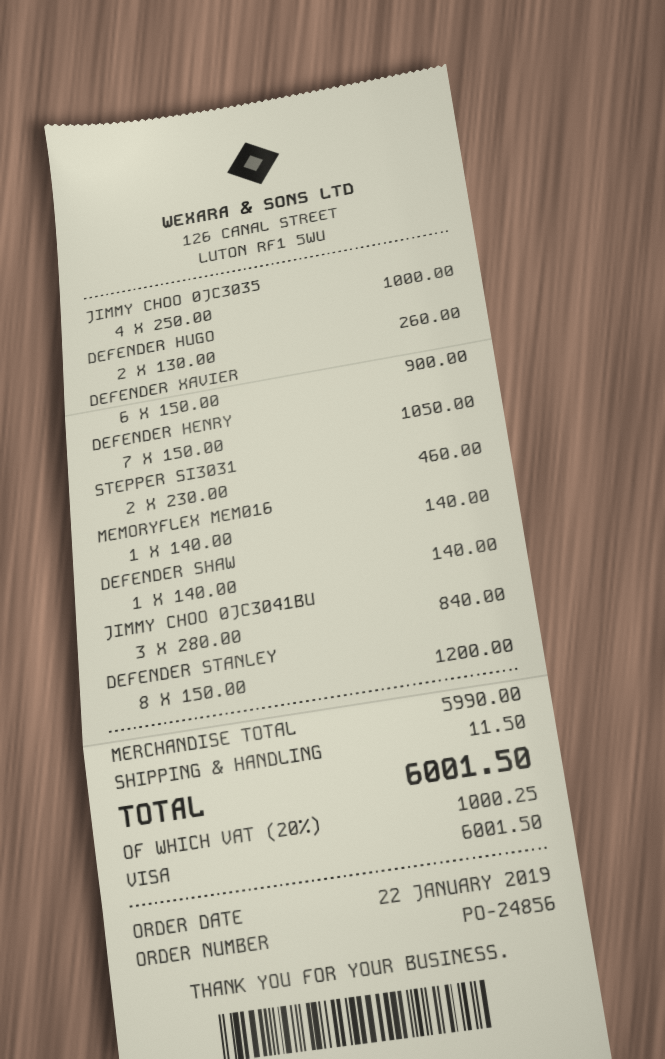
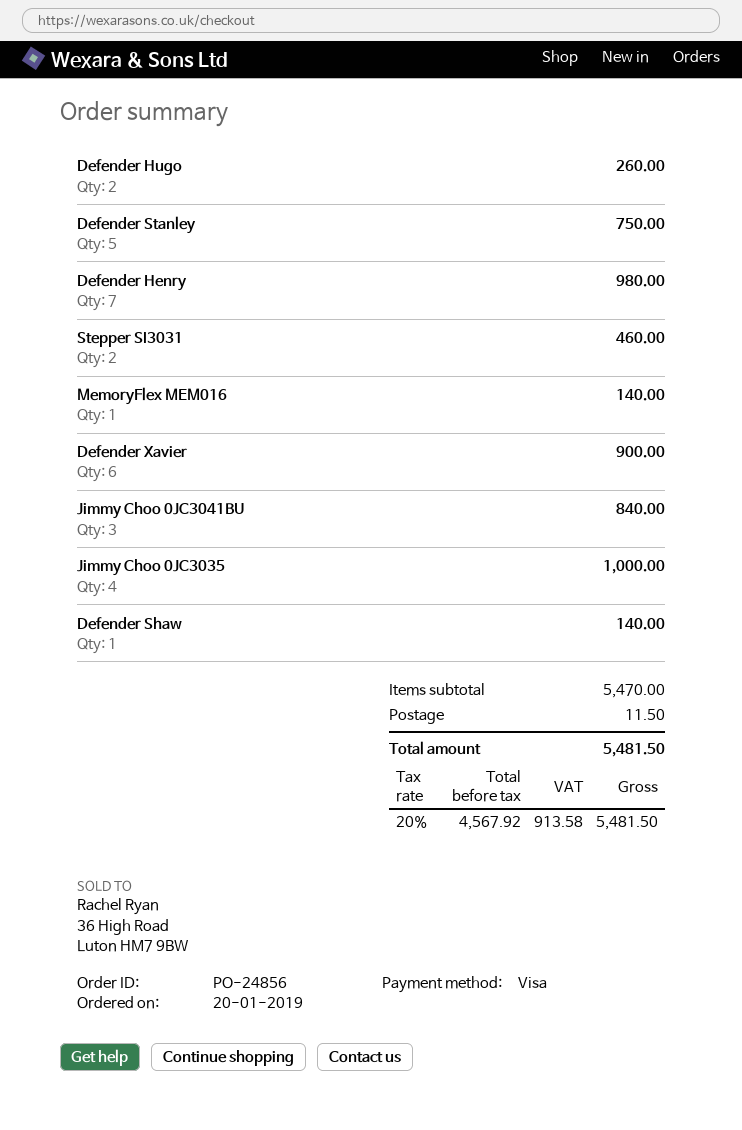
order date: 2019-01-22 -> 2019-01-20
DEFENDER HENRY: 7 for 1050.00 -> 7 for 980.00
DEFENDER STANLEY: 8 for 1200.00 -> 5 for 750.00
subtotal: 5990.00 -> 5470.00
tax: 20% = 1000.25 -> 20% = 913.58
total: 6001.50 -> 5481.50

